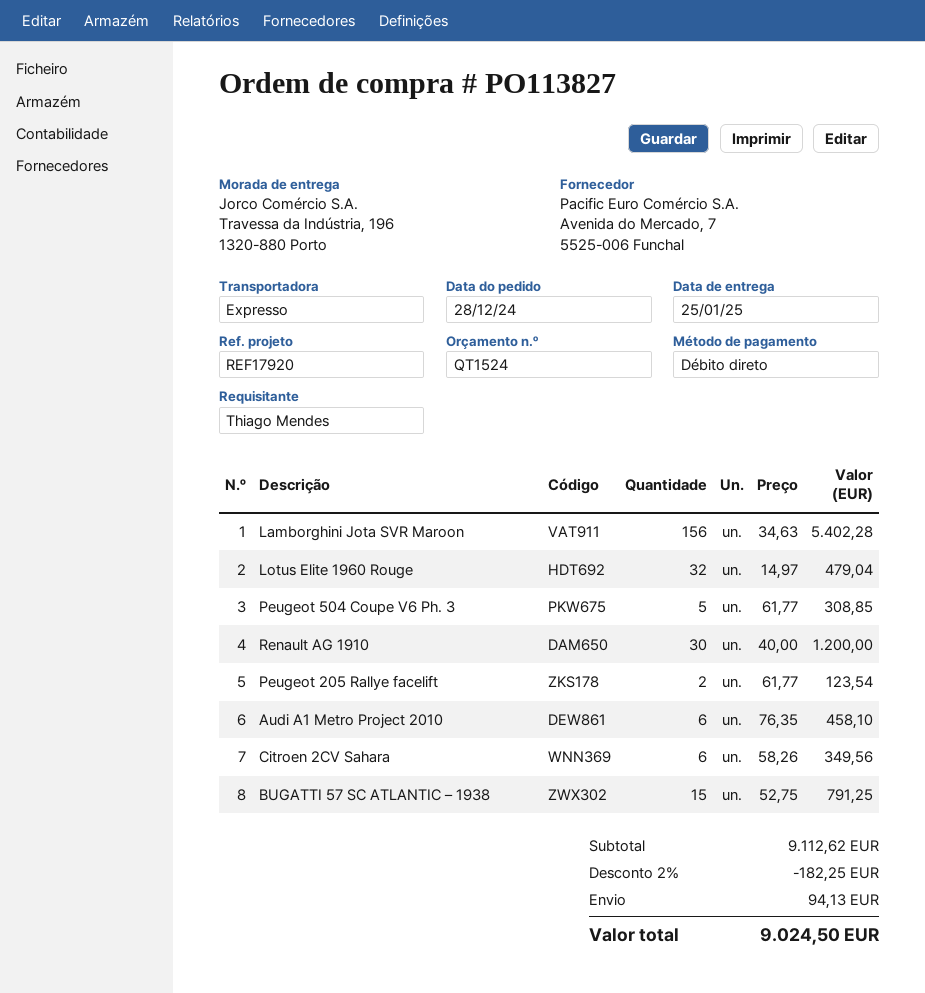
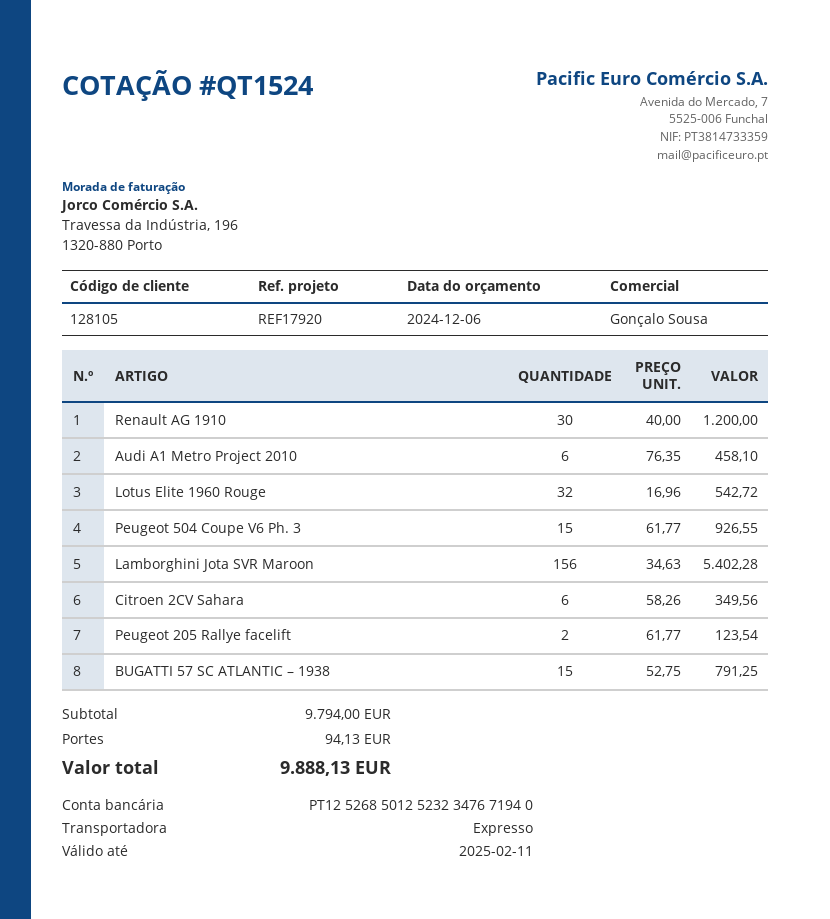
Lotus Elite 1960 Rouge: 32 x 14.97 = 479.04 -> 32 x 16.96 = 542.72
Peugeot 504 Coupe V6 Ph. 3: 5 x 61.77 = 308.85 -> 15 x 61.77 = 926.55
subtotal: 9112.62 -> 9794.00
discount: 2% = 182.25 -> none
total: 9024.50 -> 9888.13

